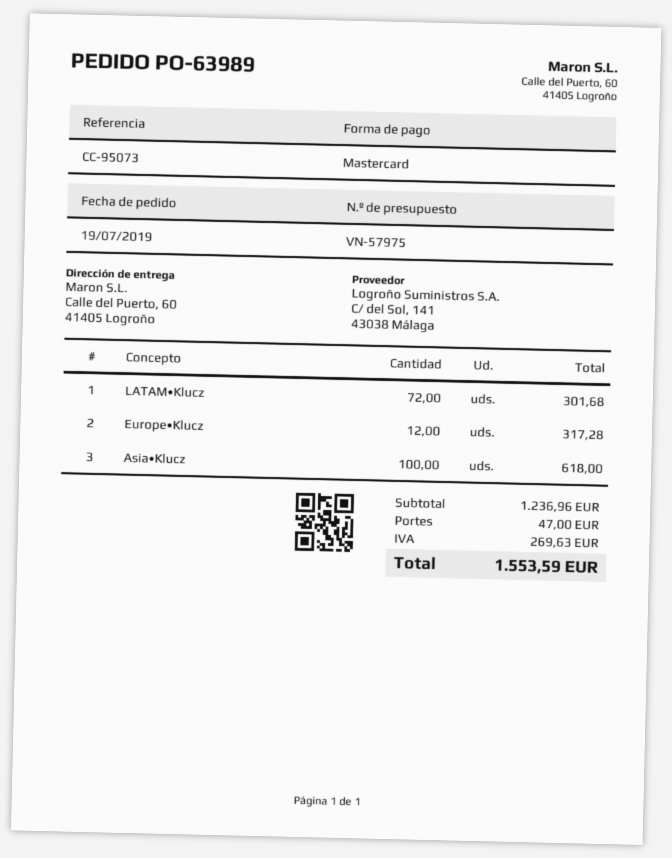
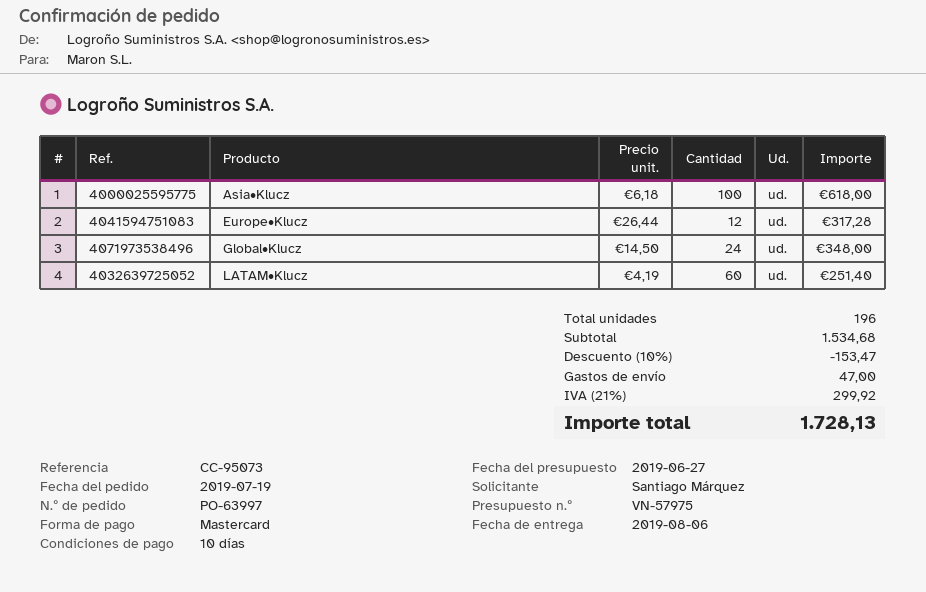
order number: PO-63989 -> PO-63997
LATAM•Klucz: 72 for 301.68 -> 60 for 251.40
Global•Klucz: none -> 24 for 348.00
subtotal: 1236.96 -> 1534.68
discount: none -> 10% = 153.47
tax: 269.63 -> 299.92
total: 1553.59 -> 1728.13

